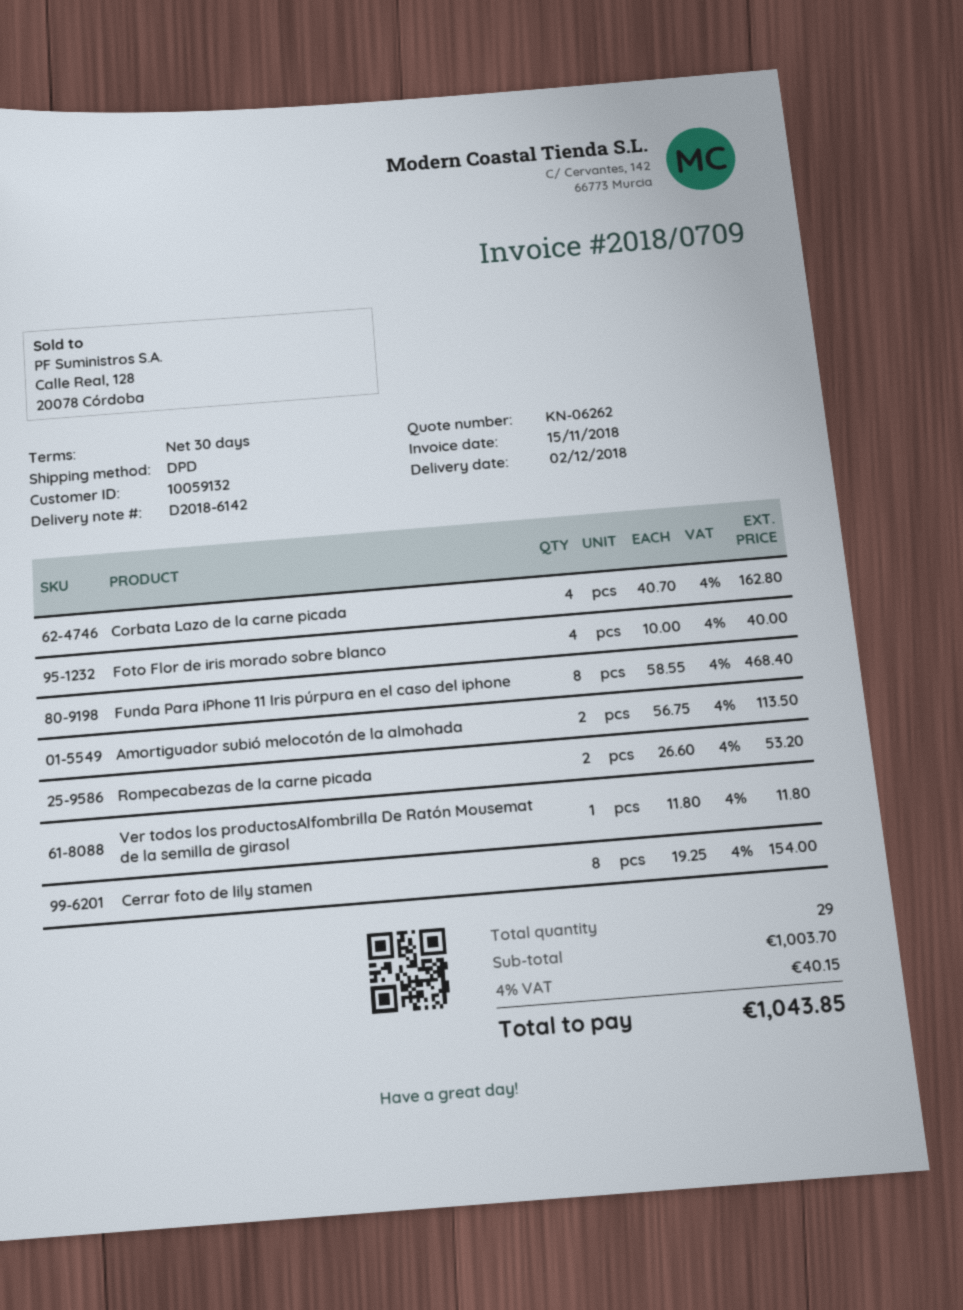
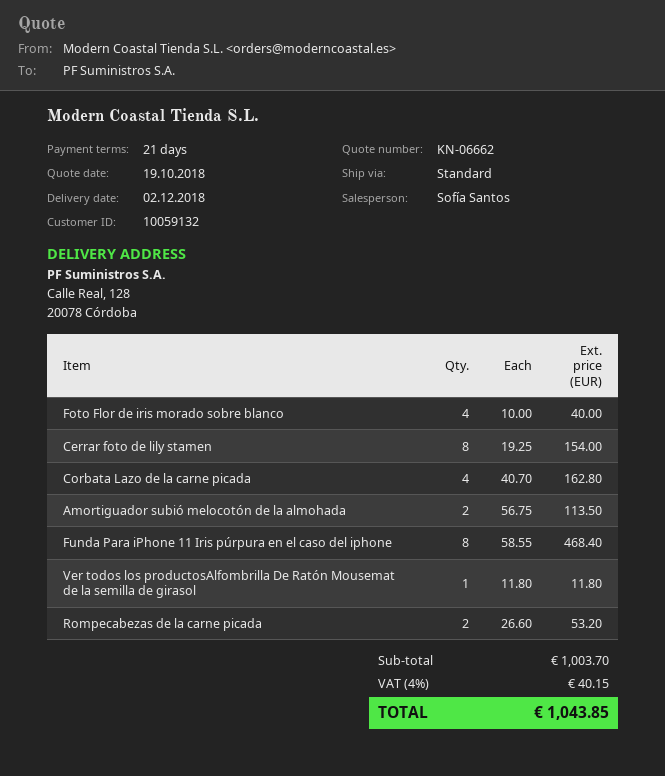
quote number: KN-06262 -> KN-06662
payment terms: 30 days -> 21 days
shipping method: DPD -> standard

